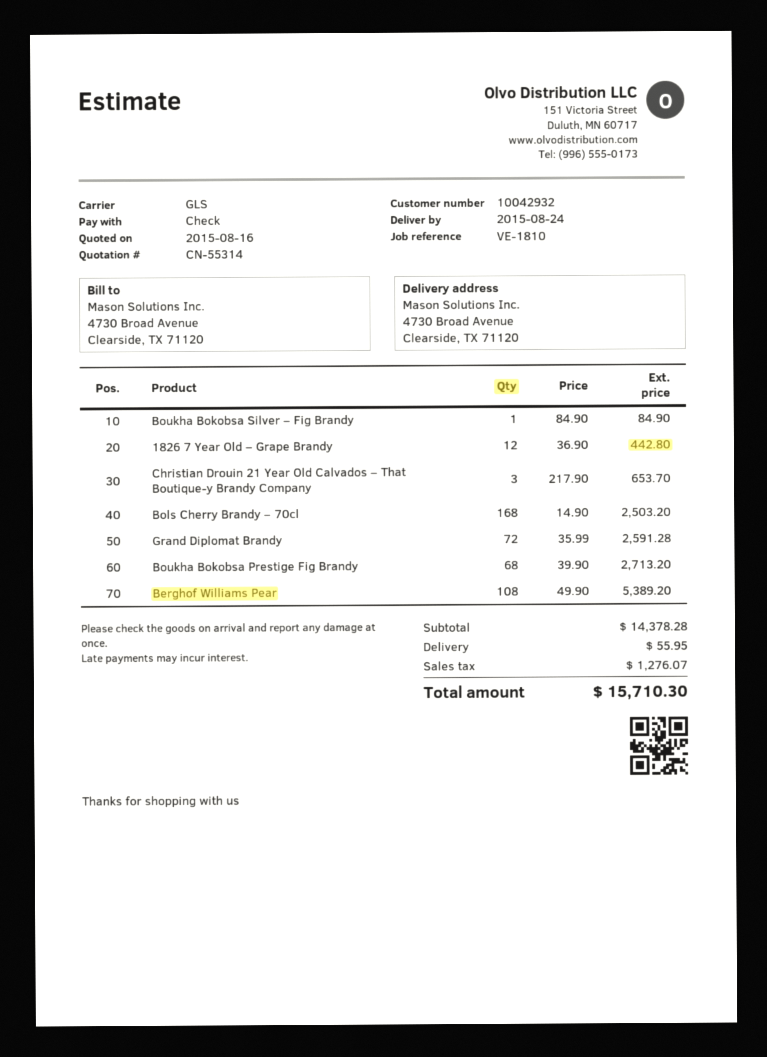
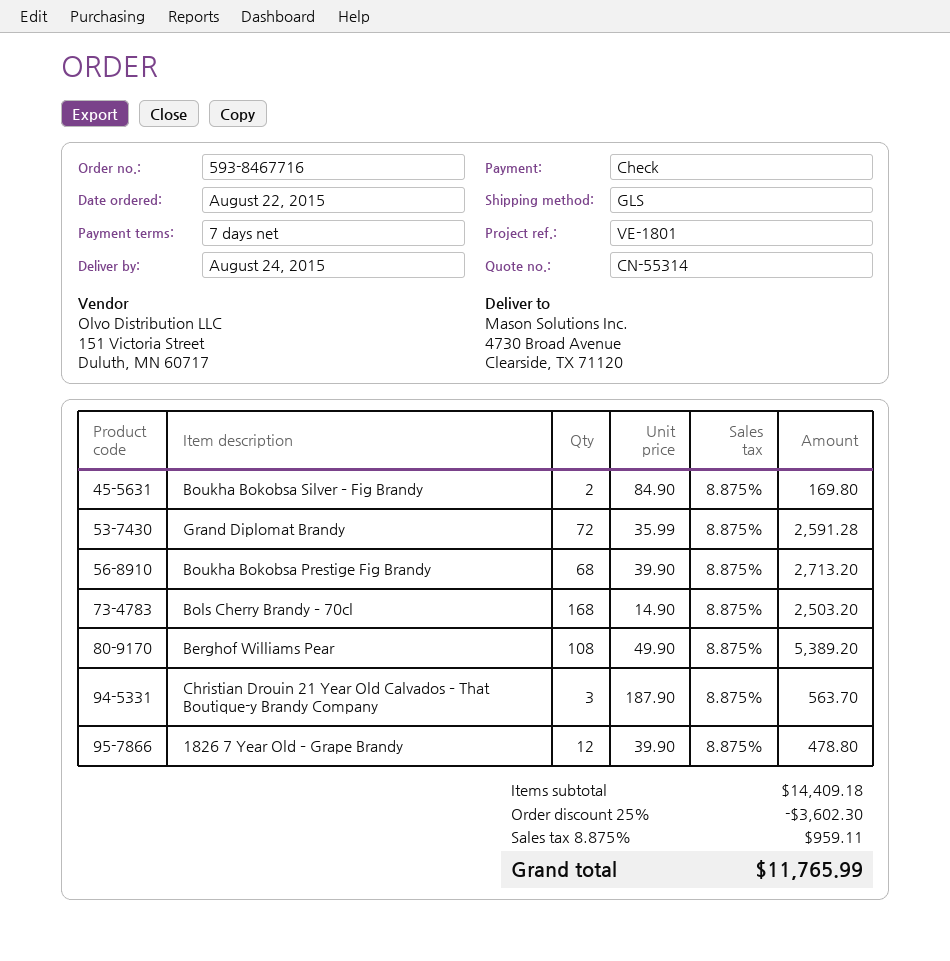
reference: VE-1810 -> VE-1801
Boukha Bokobsa Silver – Fig Brandy: 1 x 84.90 = 84.90 -> 2 x 84.90 = 169.80
1826 7 Year Old – Grape Brandy: 12 x 36.90 = 442.80 -> 12 x 39.90 = 478.80
Christian Drouin 21 Year Old Calvados – That Boutique-y Brandy Company: 3 x 217.90 = 653.70 -> 3 x 187.90 = 563.70
subtotal: 14378.28 -> 14409.18
discount: none -> 25% = 3602.30
shipping: 55.95 -> none
tax: 1276.07 -> 959.11
total: 15710.30 -> 11765.99

